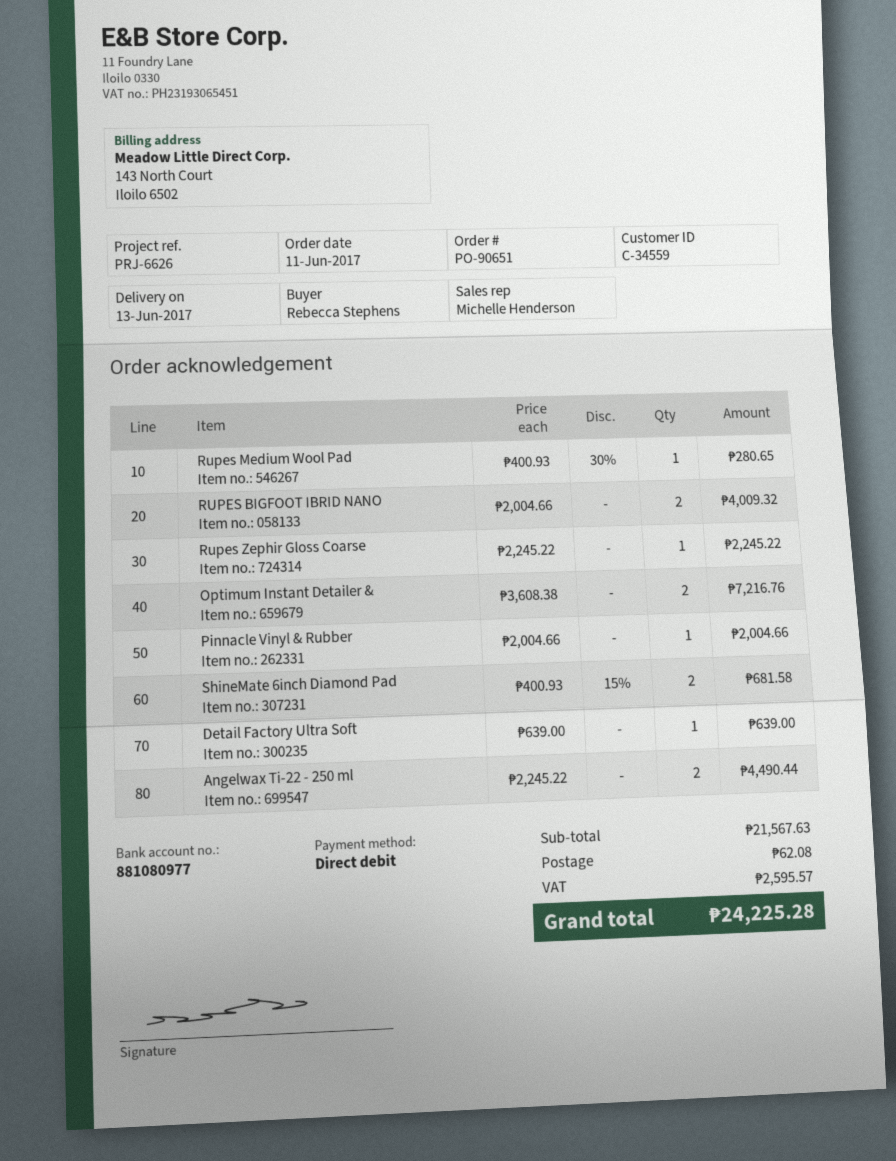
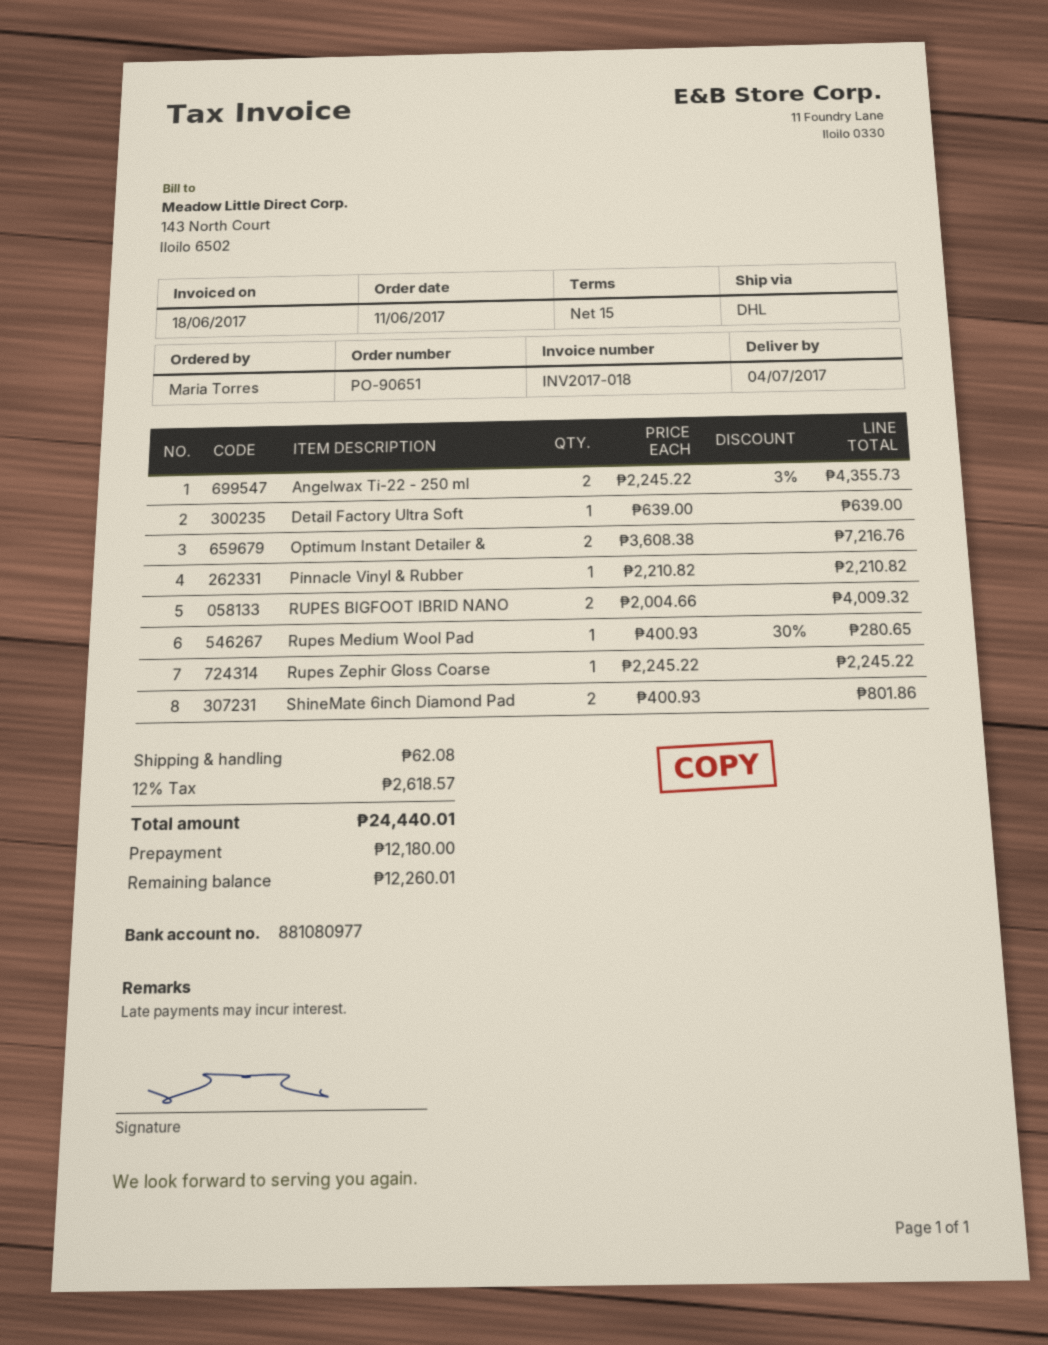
delivery date: 2017-06-13 -> 2017-07-04
ordered by: Rebecca Stephens -> Maria Torres
Pinnacle Vinyl & Rubber: 1 x 2004.66 = 2004.66 -> 1 x 2210.82 = 2210.82
ShineMate 6inch Diamond Pad: 2 x 400.93 - 15% = 681.58 -> 2 x 400.93 = 801.86
Angelwax Ti-22 - 250 ml: 2 x 2245.22 = 4490.44 -> 2 x 2245.22 - 3% = 4355.73
tax: 2595.57 -> 2618.57
total: 24225.28 -> 24440.01

